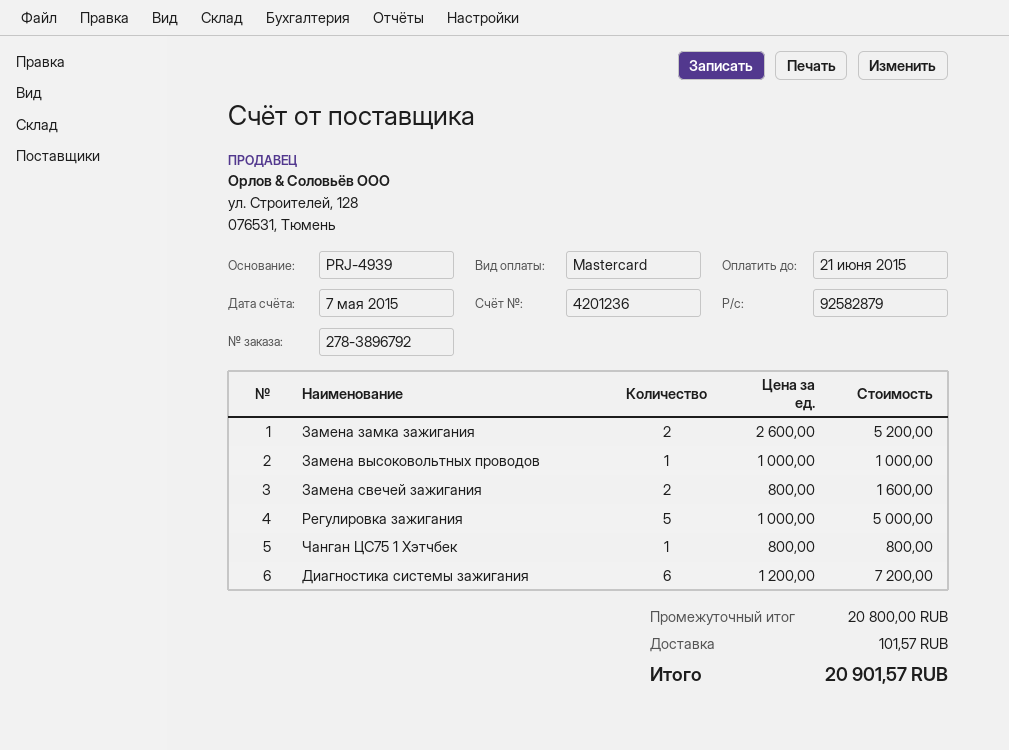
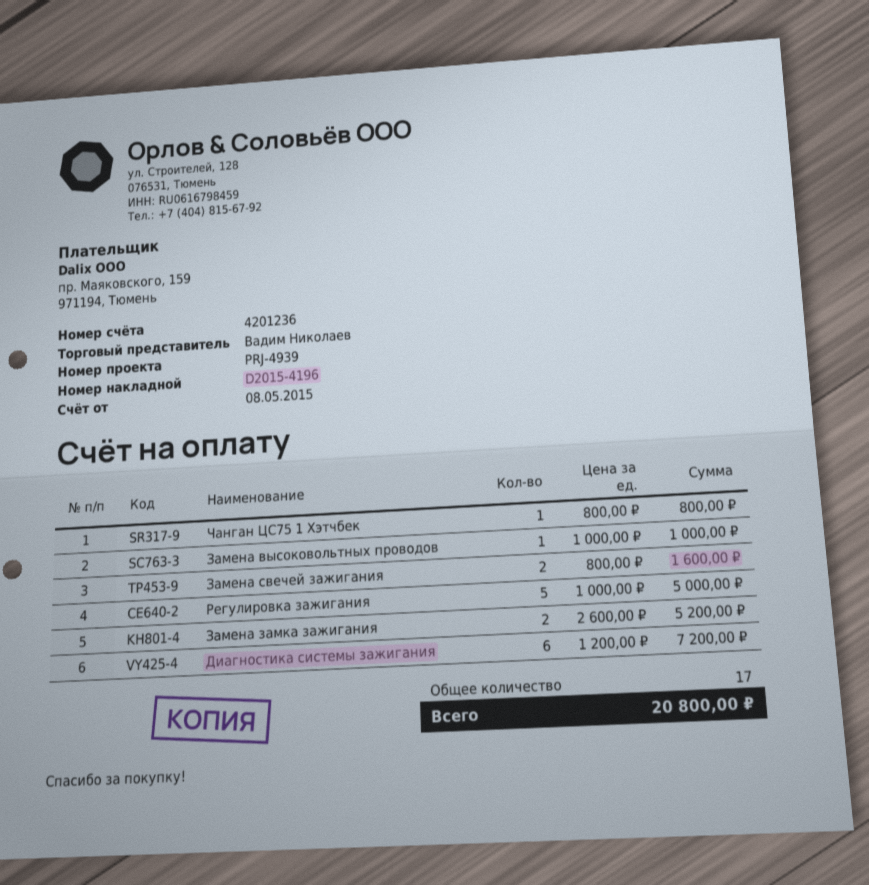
invoice date: 2015-05-07 -> 2015-05-08
shipping: 101.57 -> none
total: 20901.57 -> 20800.00

